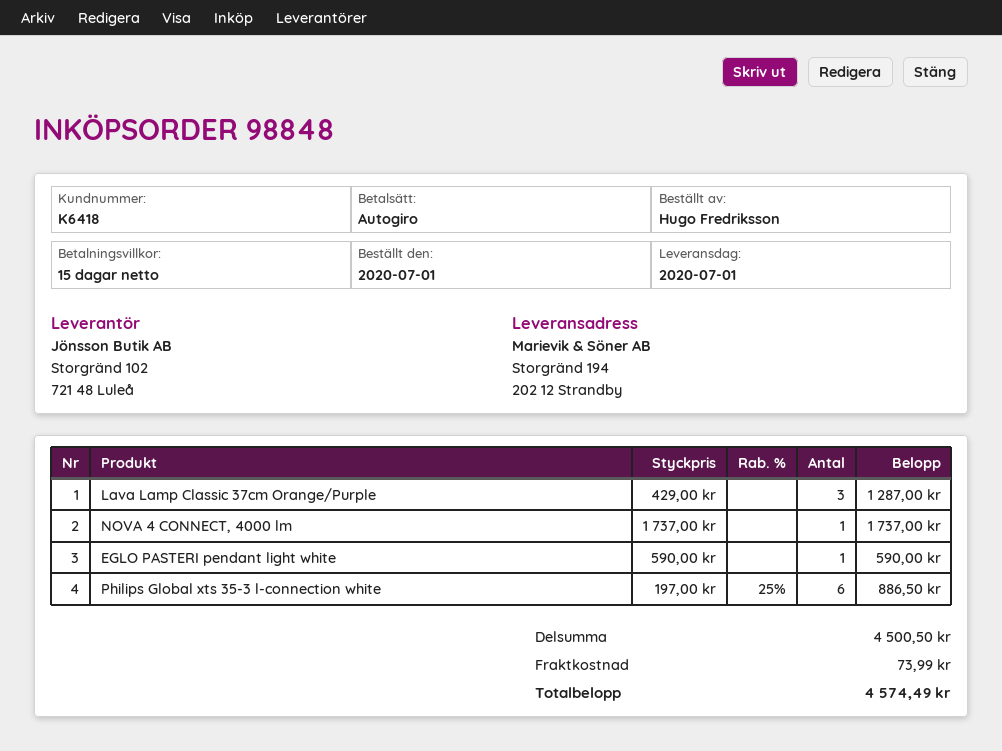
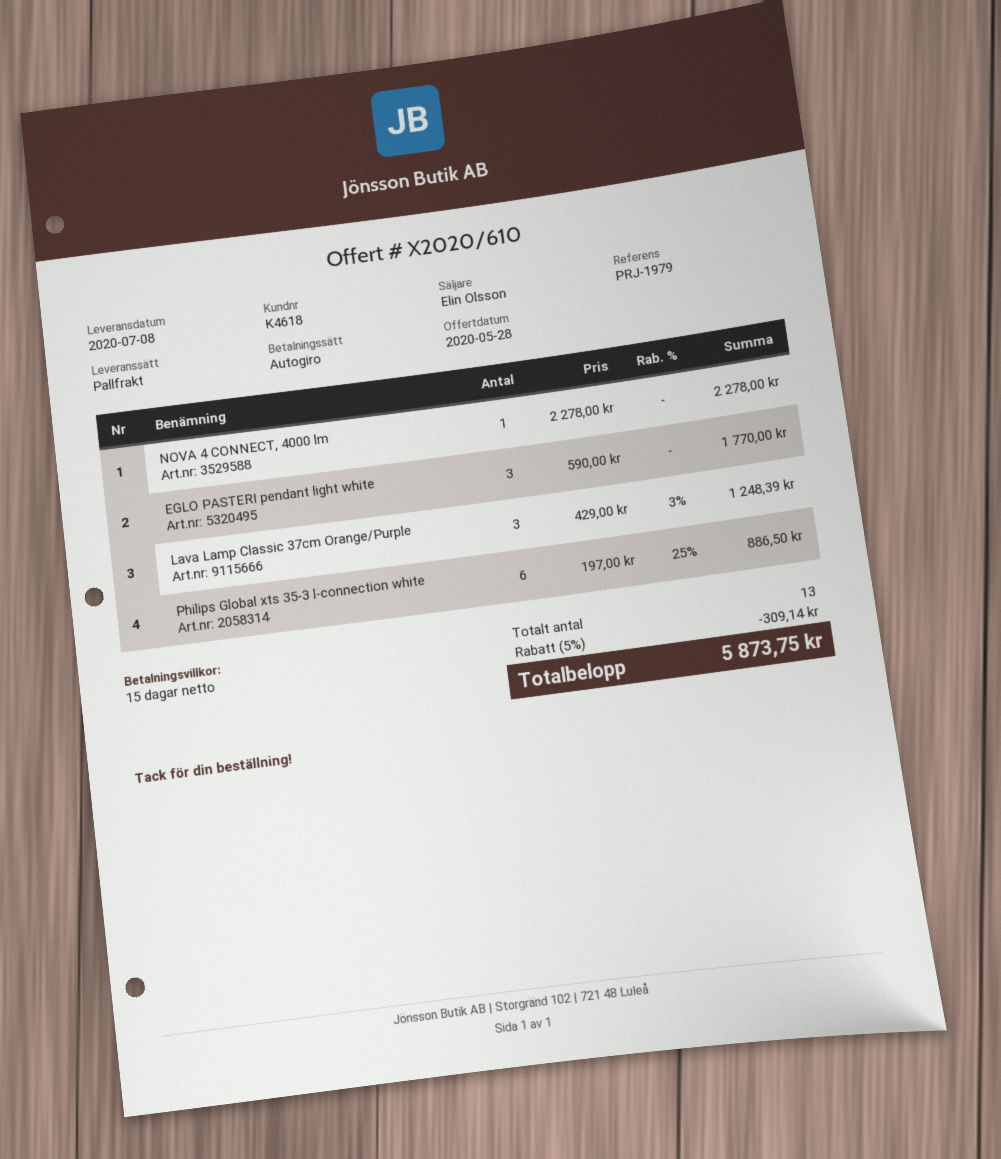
delivery date: 2020-07-01 -> 2020-07-08
customer number: K6418 -> K4618
Lava Lamp Classic 37cm Orange/Purple: 3 x 429.00 = 1287.00 -> 3 x 429.00 - 3% = 1248.39
NOVA 4 CONNECT, 4000 lm: 1 x 1737.00 = 1737.00 -> 1 x 2278.00 = 2278.00
EGLO PASTERI pendant light white: 1 x 590.00 = 590.00 -> 3 x 590.00 = 1770.00
discount: none -> 5% = 309.14
shipping: 73.99 -> none
total: 4574.49 -> 5873.75

